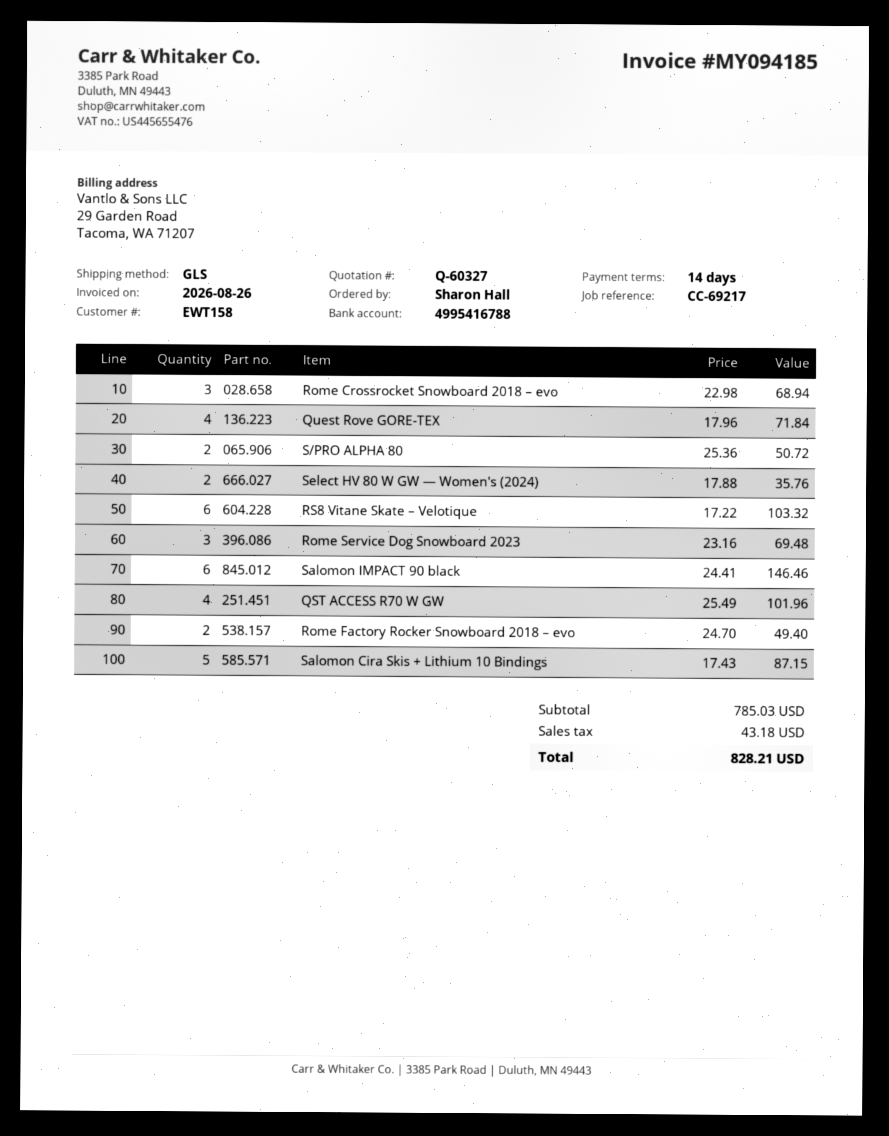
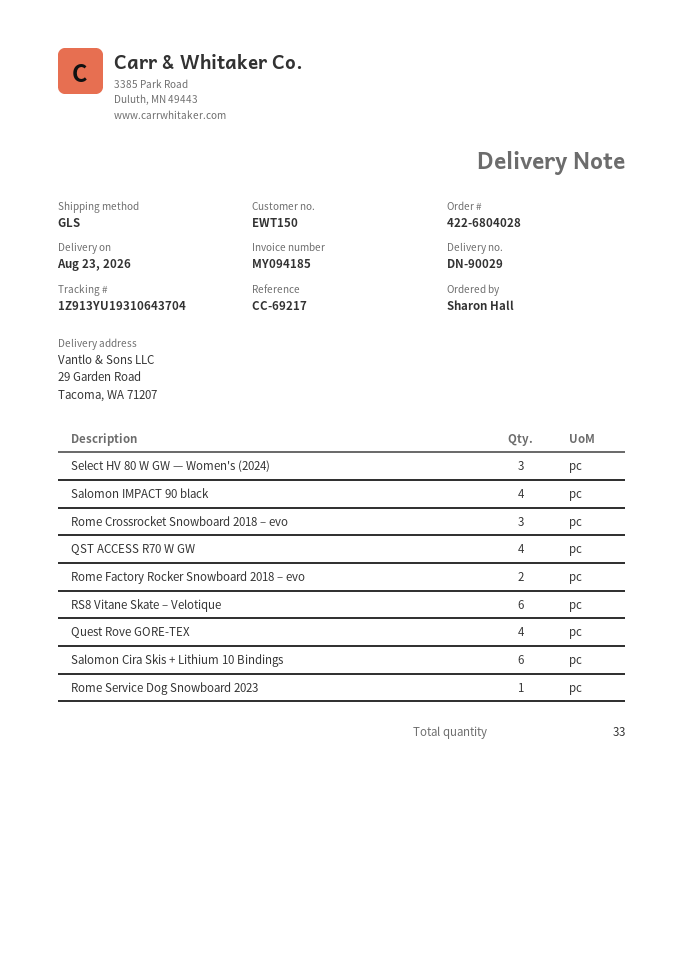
customer number: EWT158 -> EWT150
S/PRO ALPHA 80: 2 -> none
Select HV 80 W GW — Women's (2024): 2 -> 3
Rome Service Dog Snowboard 2023: 3 -> 1
Salomon IMPACT 90 black: 6 -> 4
Salomon Cira Skis + Lithium 10 Bindings: 5 -> 6

